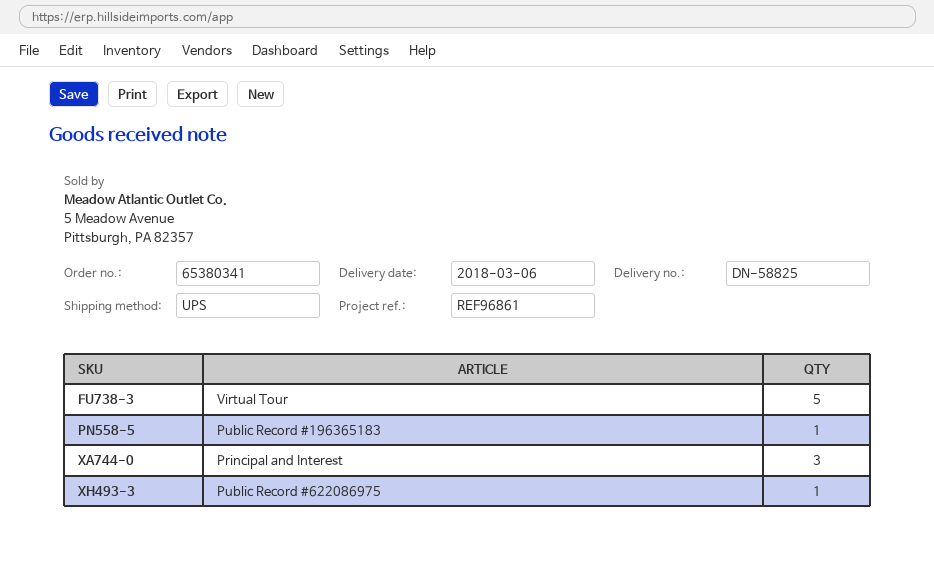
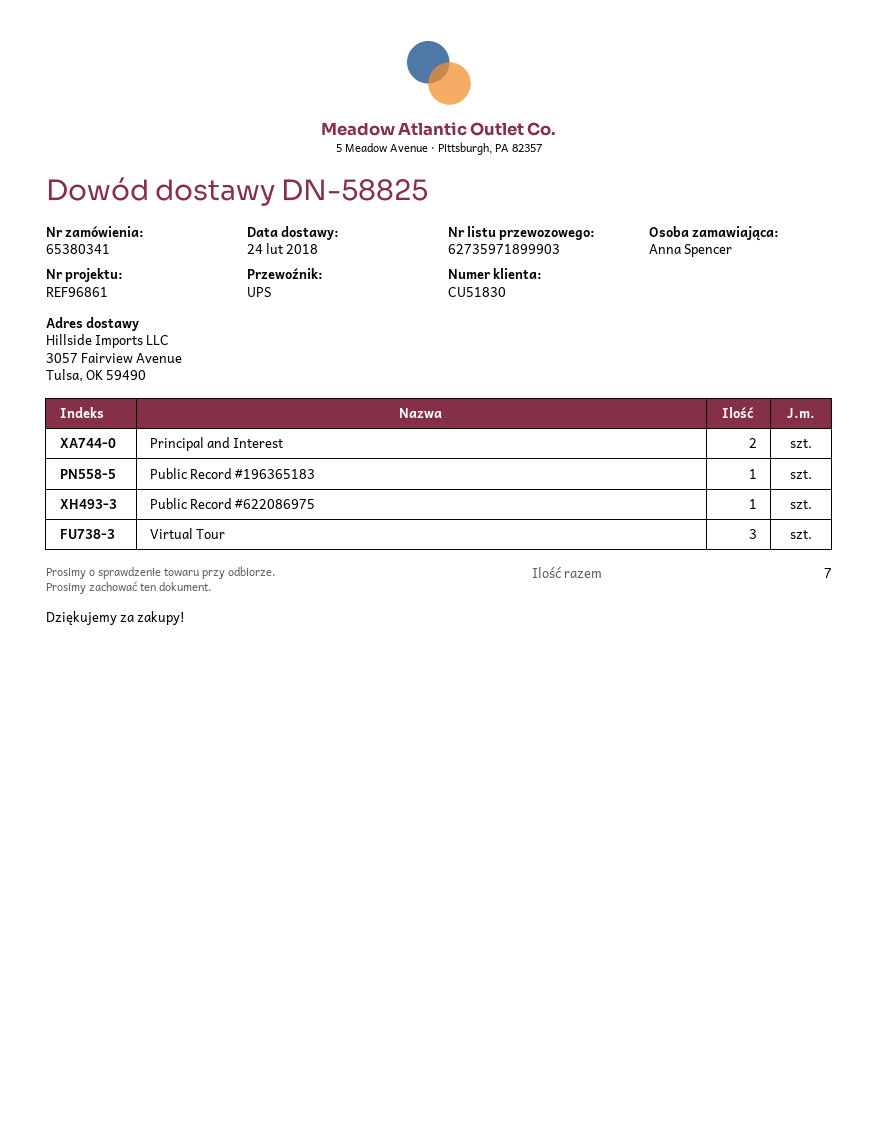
delivery date: 2018-03-06 -> 2018-02-24
Virtual Tour: 5 -> 3
Principal and Interest: 3 -> 2

